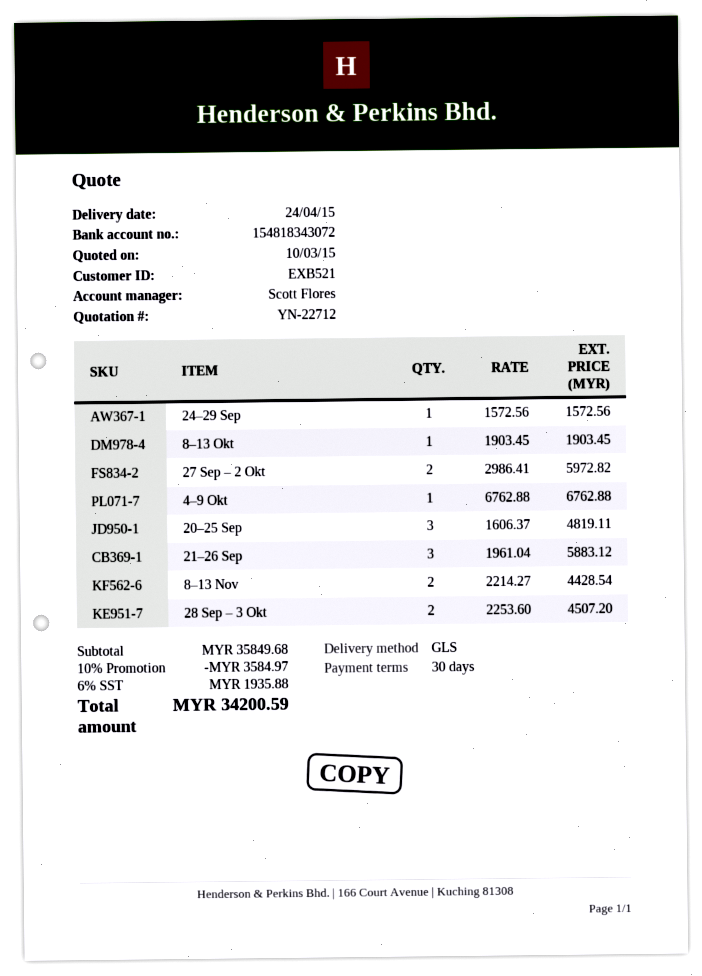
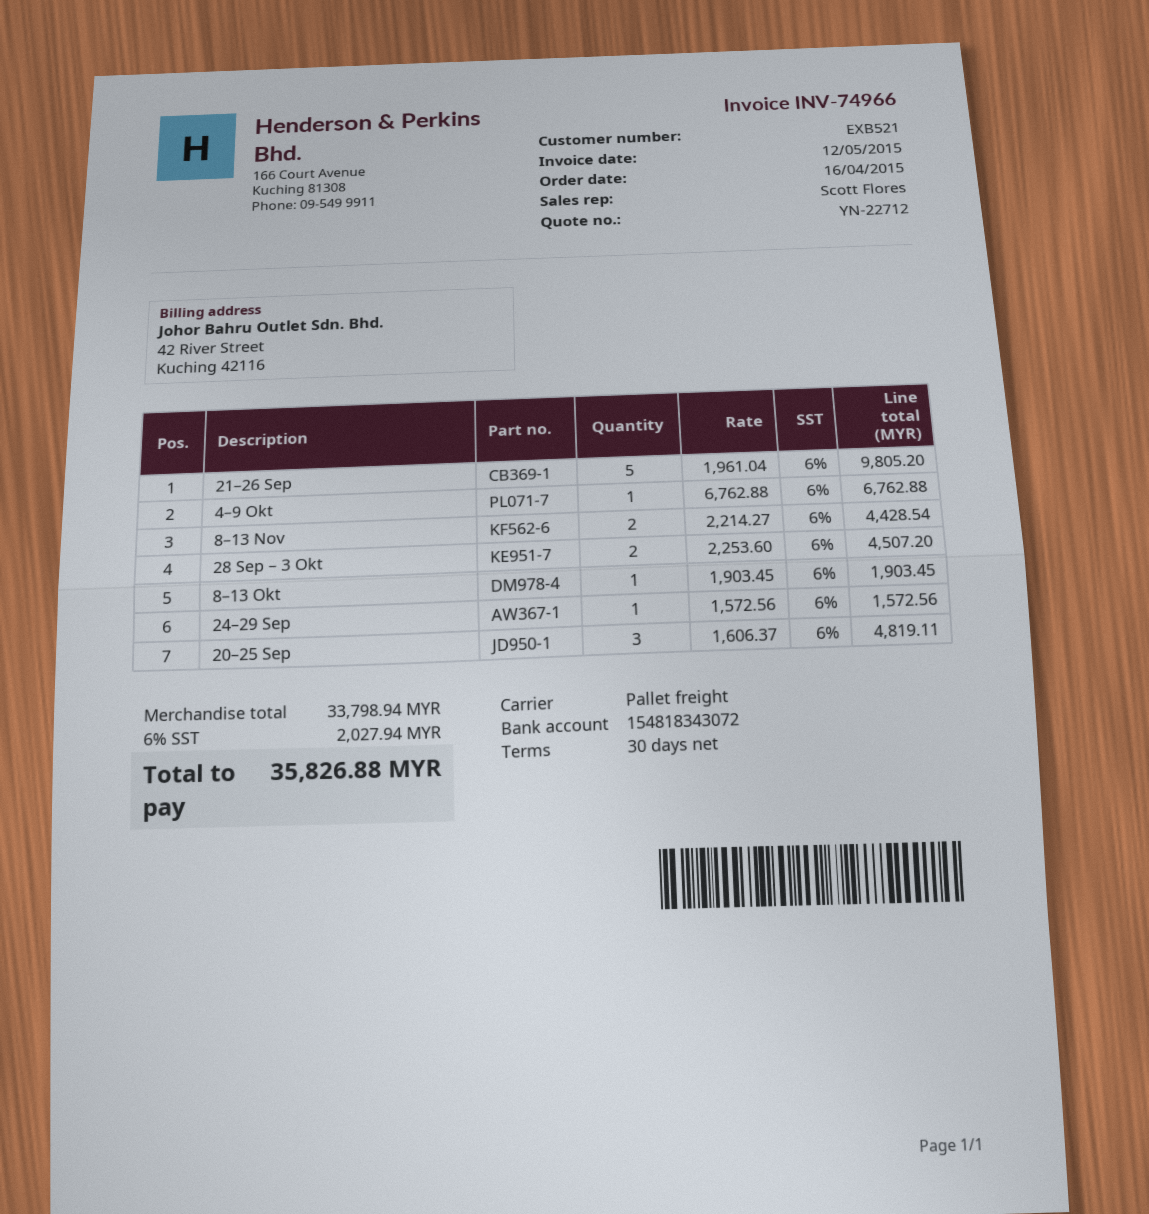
shipping method: GLS -> pallet freight
27 Sep – 2 Okt: 2 x 2986.41 = 5972.82 -> none
21–26 Sep: 3 x 1961.04 = 5883.12 -> 5 x 1961.04 = 9805.20
subtotal: 35849.68 -> 33798.94
discount: 10% = 3584.97 -> none
tax: 6% = 1935.88 -> 6% = 2027.94
total: 34200.59 -> 35826.88

